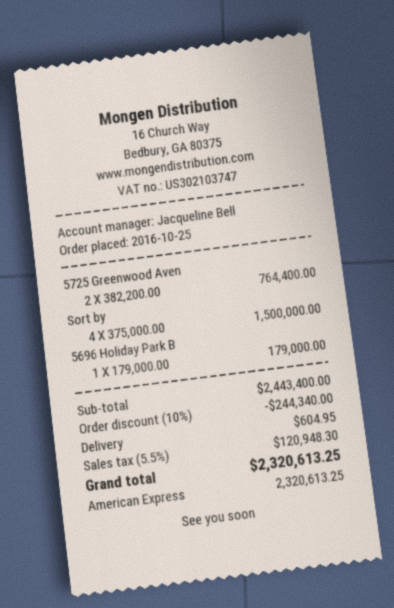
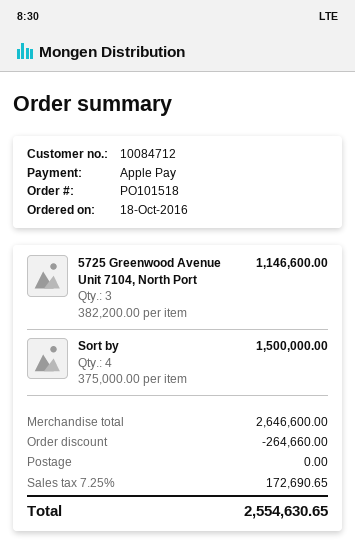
order date: 2016-10-25 -> 2016-10-18
payment method: American Express -> Apple Pay
5725 Greenwood Aven: 2 x 382200.00 = 764400.00 -> 3 x 382200.00 = 1146600.00
5696 Holiday Park B: 1 x 179000.00 = 179000.00 -> none
subtotal: 2443400.00 -> 2646600.00
discount: 244340.00 -> 264660.00
shipping: 604.95 -> 0.00
tax: 5.5% = 120948.30 -> 7.25% = 172690.65
total: 2320613.25 -> 2554630.65

